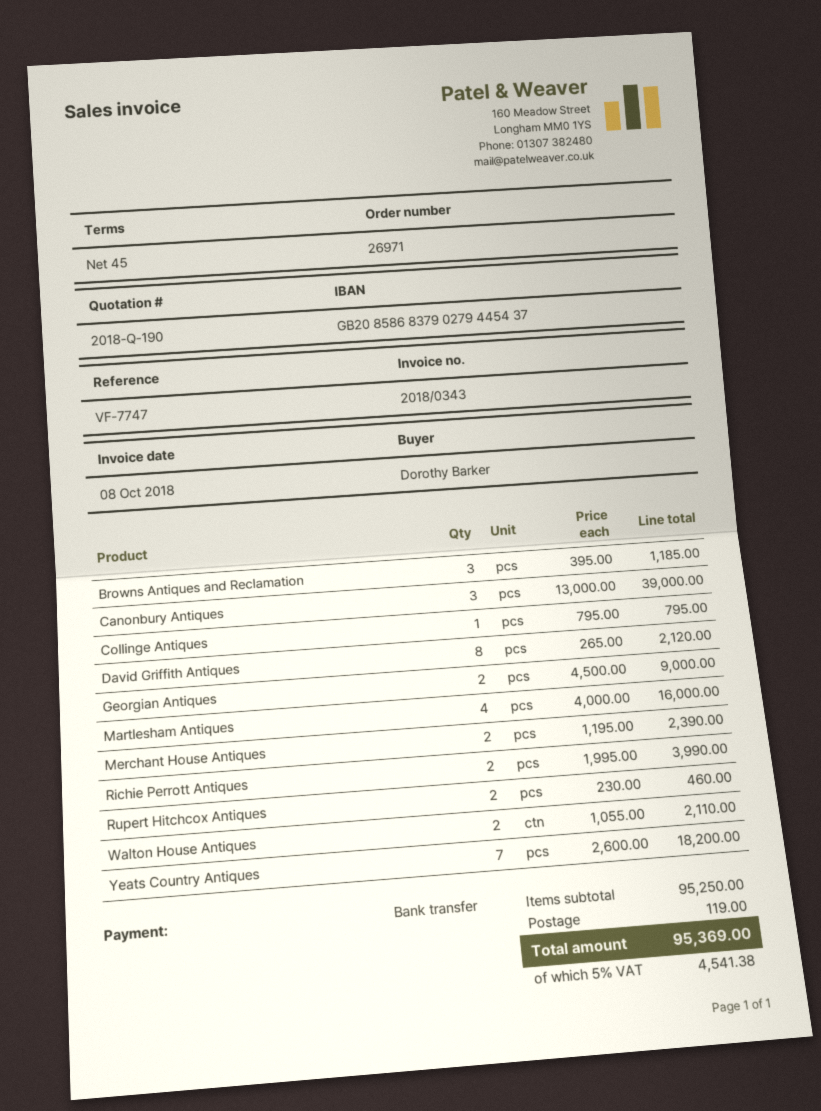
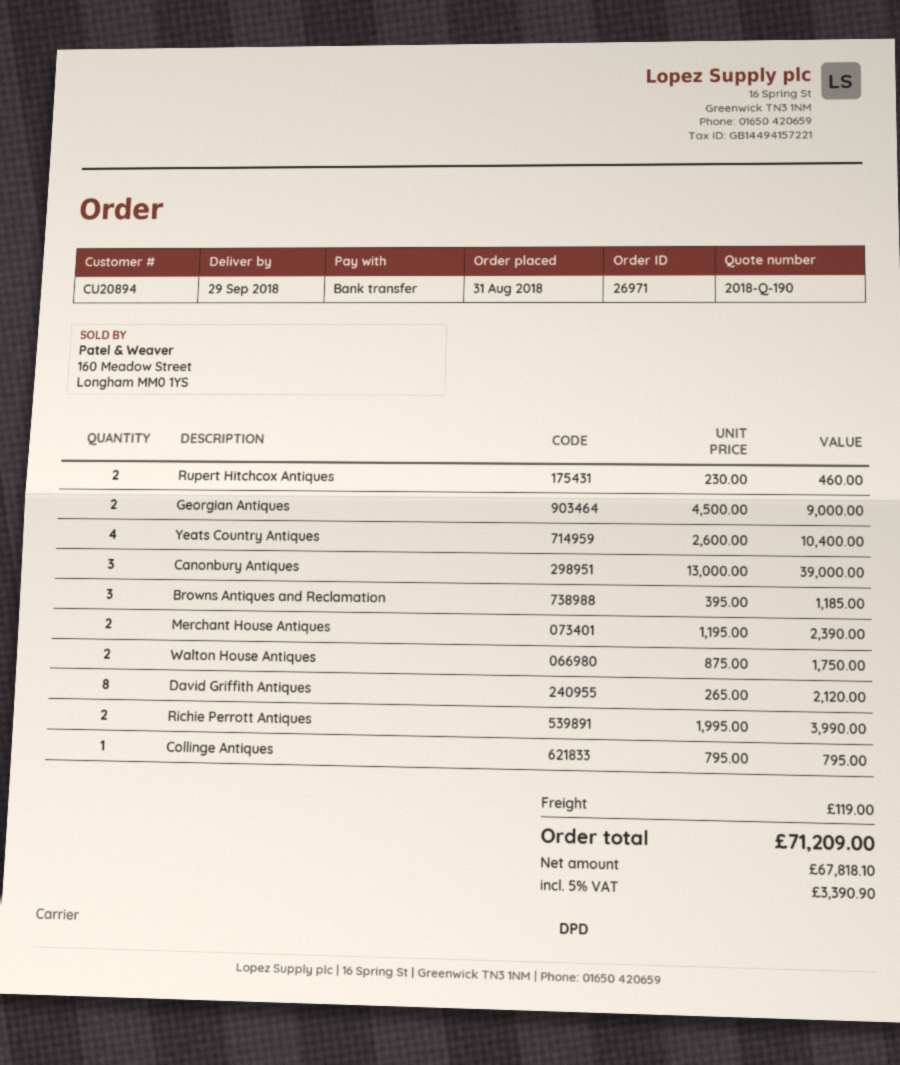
Martlesham Antiques: 4 x 4000.00 = 16000.00 -> none
Walton House Antiques: 2 x 1055.00 = 2110.00 -> 2 x 875.00 = 1750.00
Yeats Country Antiques: 7 x 2600.00 = 18200.00 -> 4 x 2600.00 = 10400.00
tax: 5% = 4541.38 -> 5% = 3390.90
total: 95369.00 -> 71209.00

